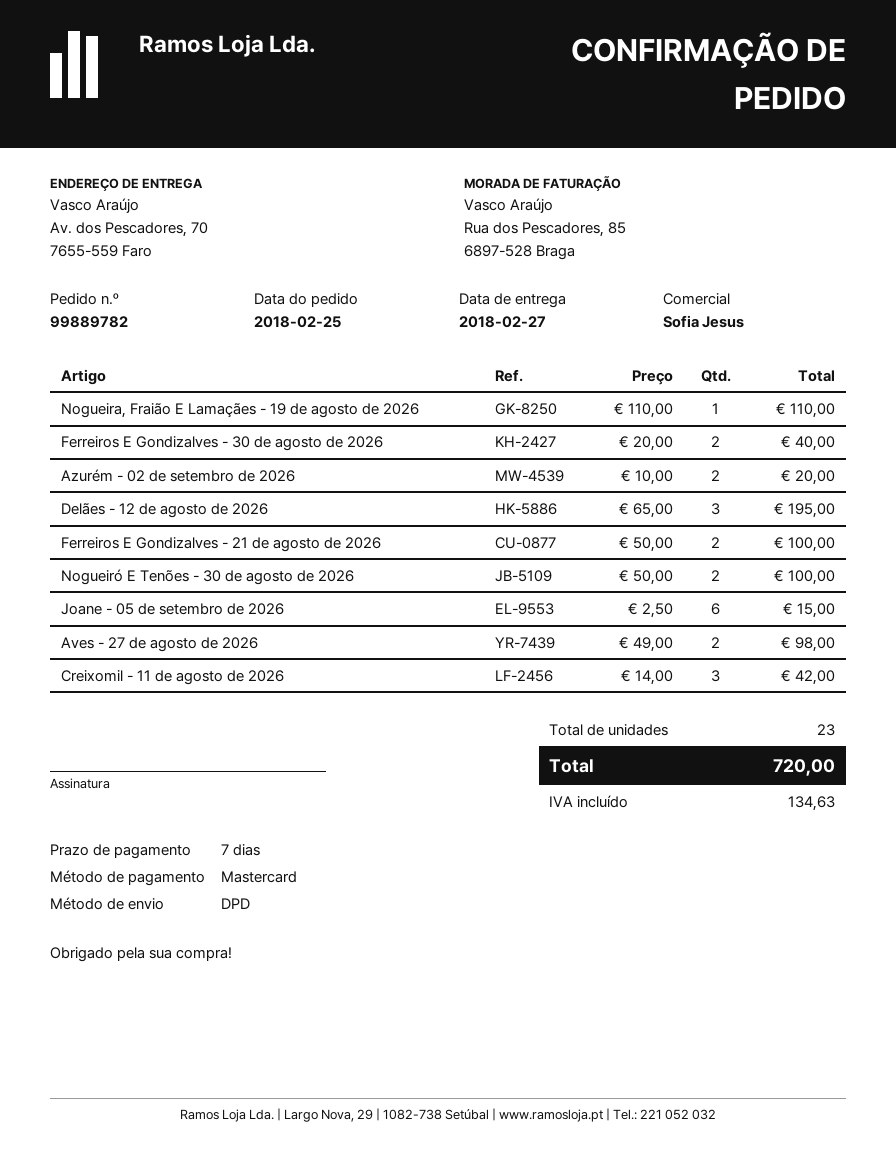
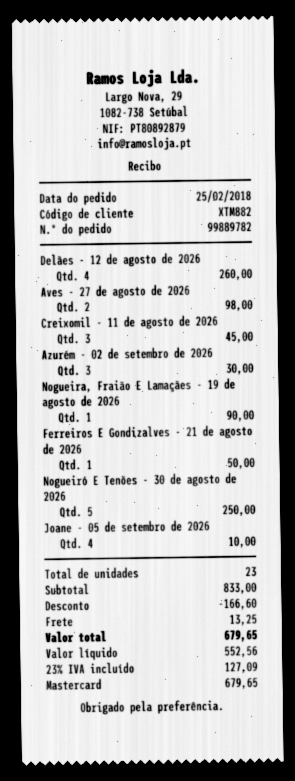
Nogueira, Fraião E Lamaçães - 19 de agosto de 2026: 1 for 110.00 -> 1 for 90.00
Ferreiros E Gondizalves - 30 de agosto de 2026: 2 for 40.00 -> none
Azurém - 02 de setembro de 2026: 2 for 20.00 -> 3 for 30.00
Delães - 12 de agosto de 2026: 3 for 195.00 -> 4 for 260.00
Ferreiros E Gondizalves - 21 de agosto de 2026: 2 for 100.00 -> 1 for 50.00
Nogueiró E Tenões - 30 de agosto de 2026: 2 for 100.00 -> 5 for 250.00
Joane - 05 de setembro de 2026: 6 for 15.00 -> 4 for 10.00
Creixomil - 11 de agosto de 2026: 3 for 42.00 -> 3 for 45.00
discount: none -> 166.60
shipping: none -> 13.25
tax: 134.63 -> 127.09
total: 720.00 -> 679.65

